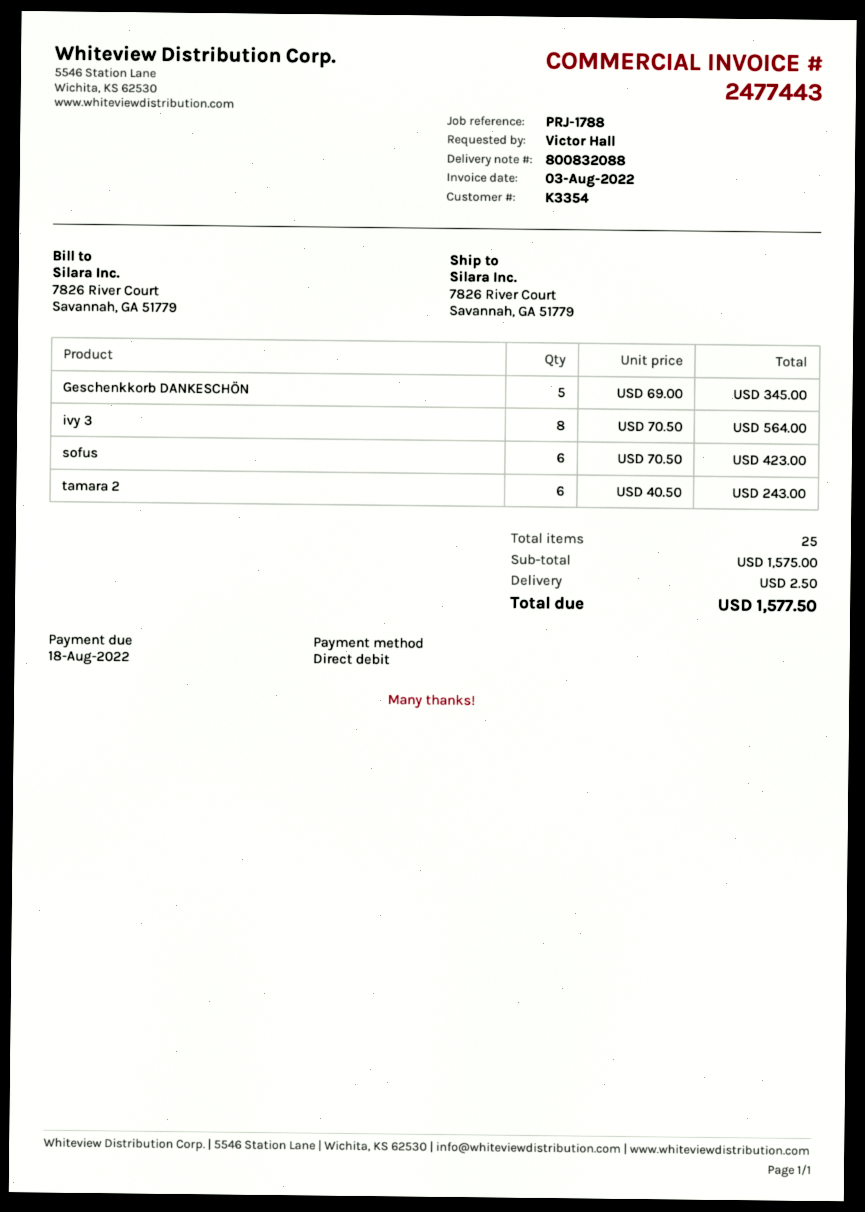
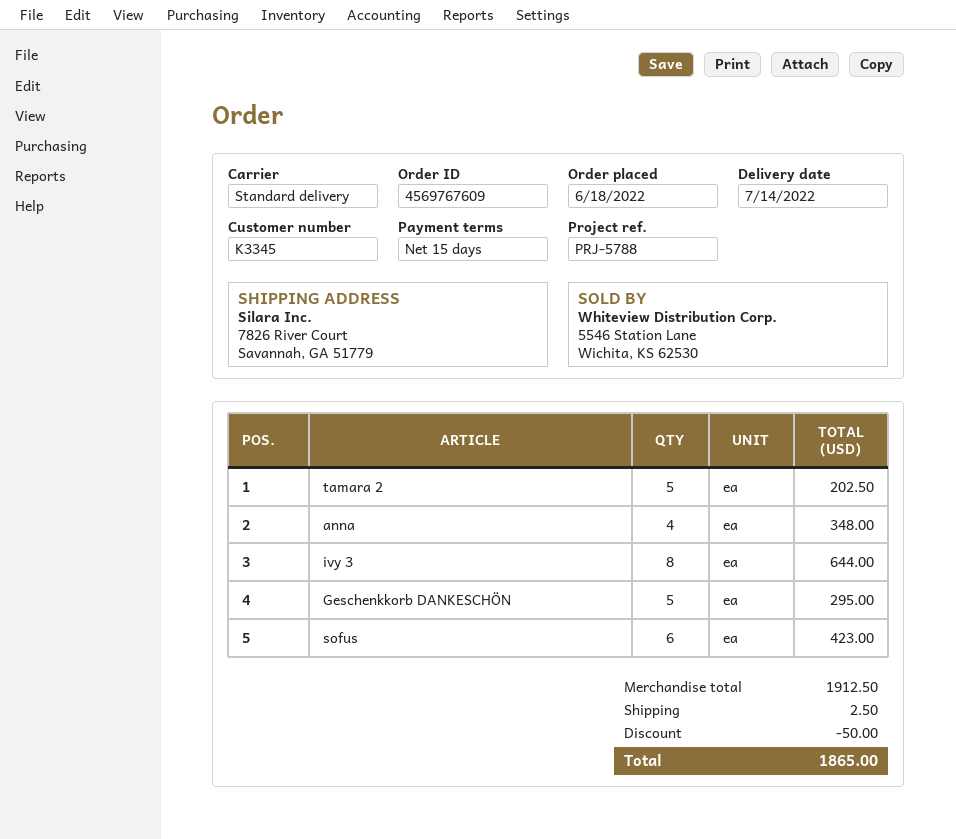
customer number: K3354 -> K3345
reference: PRJ-1788 -> PRJ-5788
Geschenkkorb DANKESCHÖN: 5 for 345.00 -> 5 for 295.00
ivy 3: 8 for 564.00 -> 8 for 644.00
tamara 2: 6 for 243.00 -> 5 for 202.50
anna: none -> 4 for 348.00
subtotal: 1575.00 -> 1912.50
discount: none -> 50.00
total: 1577.50 -> 1865.00

